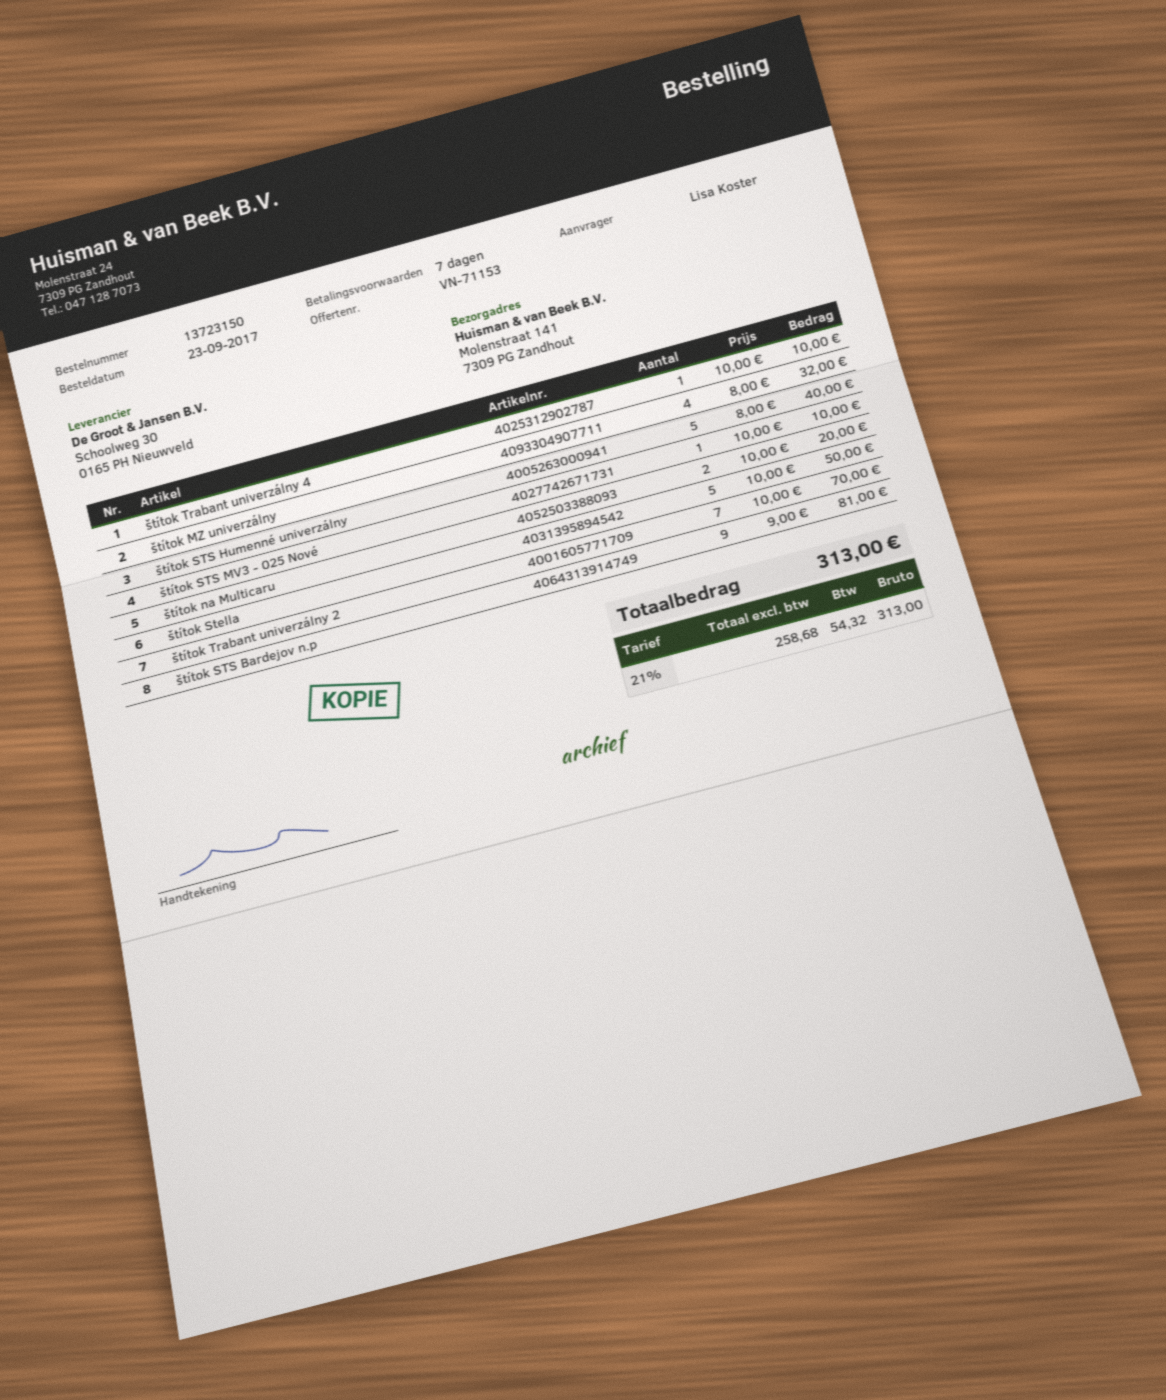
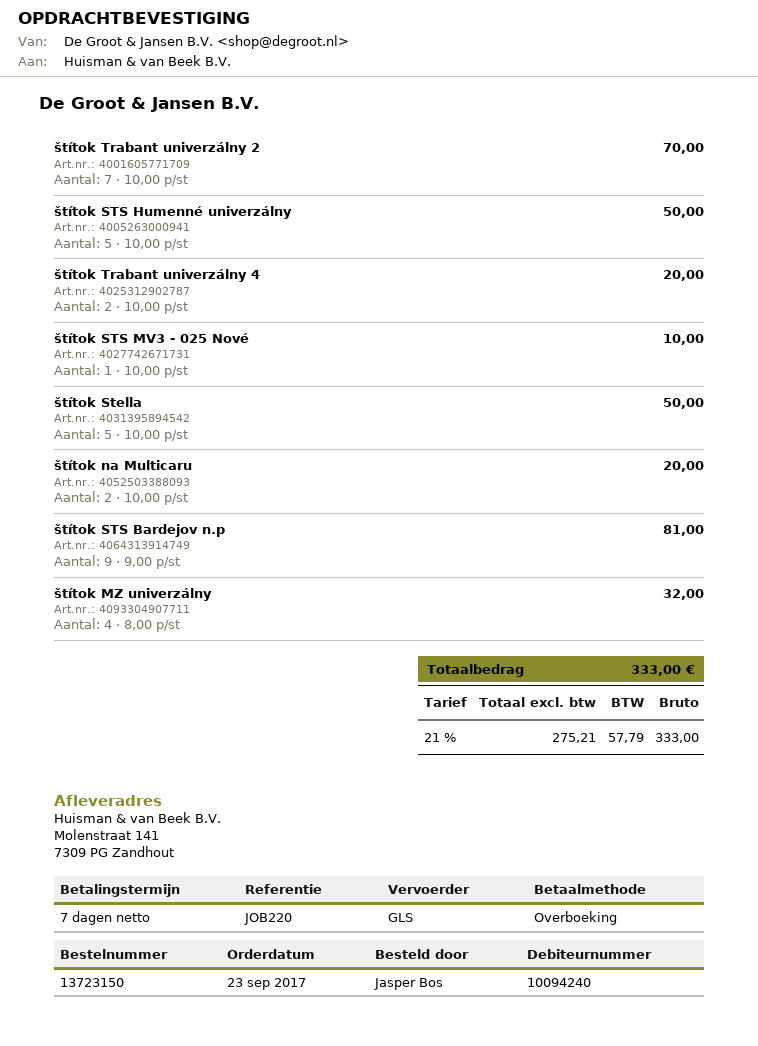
ordered by: Lisa Koster -> Jasper Bos
štítok Trabant univerzálny 4: 1 x 10.00 = 10.00 -> 2 x 10.00 = 20.00
štítok STS Humenné univerzálny: 5 x 8.00 = 40.00 -> 5 x 10.00 = 50.00
net: 258.68 -> 275.21
tax: 21% = 54.32 -> 21% = 57.79
total: 313.00 -> 333.00

